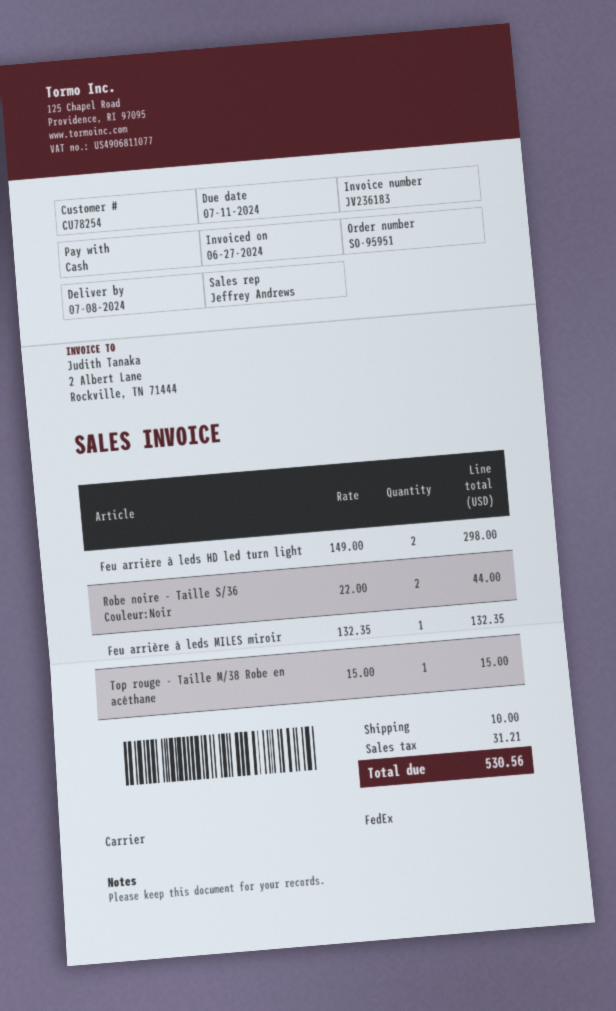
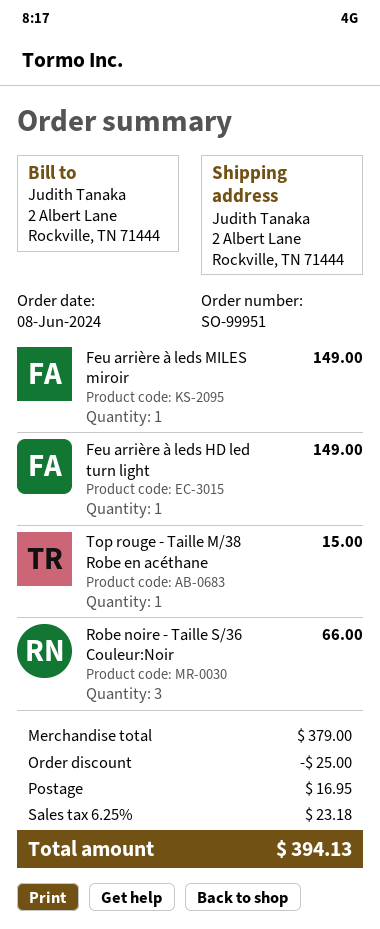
order number: SO-95951 -> SO-99951
Feu arrière à leds HD led turn light: 2 for 298.00 -> 1 for 149.00
Robe noire - Taille S/36 Couleur:Noir: 2 for 44.00 -> 3 for 66.00
Feu arrière à leds MILES miroir: 1 for 132.35 -> 1 for 149.00
discount: none -> 25.00
shipping: 10.00 -> 16.95
tax: 31.21 -> 23.18
total: 530.56 -> 394.13

